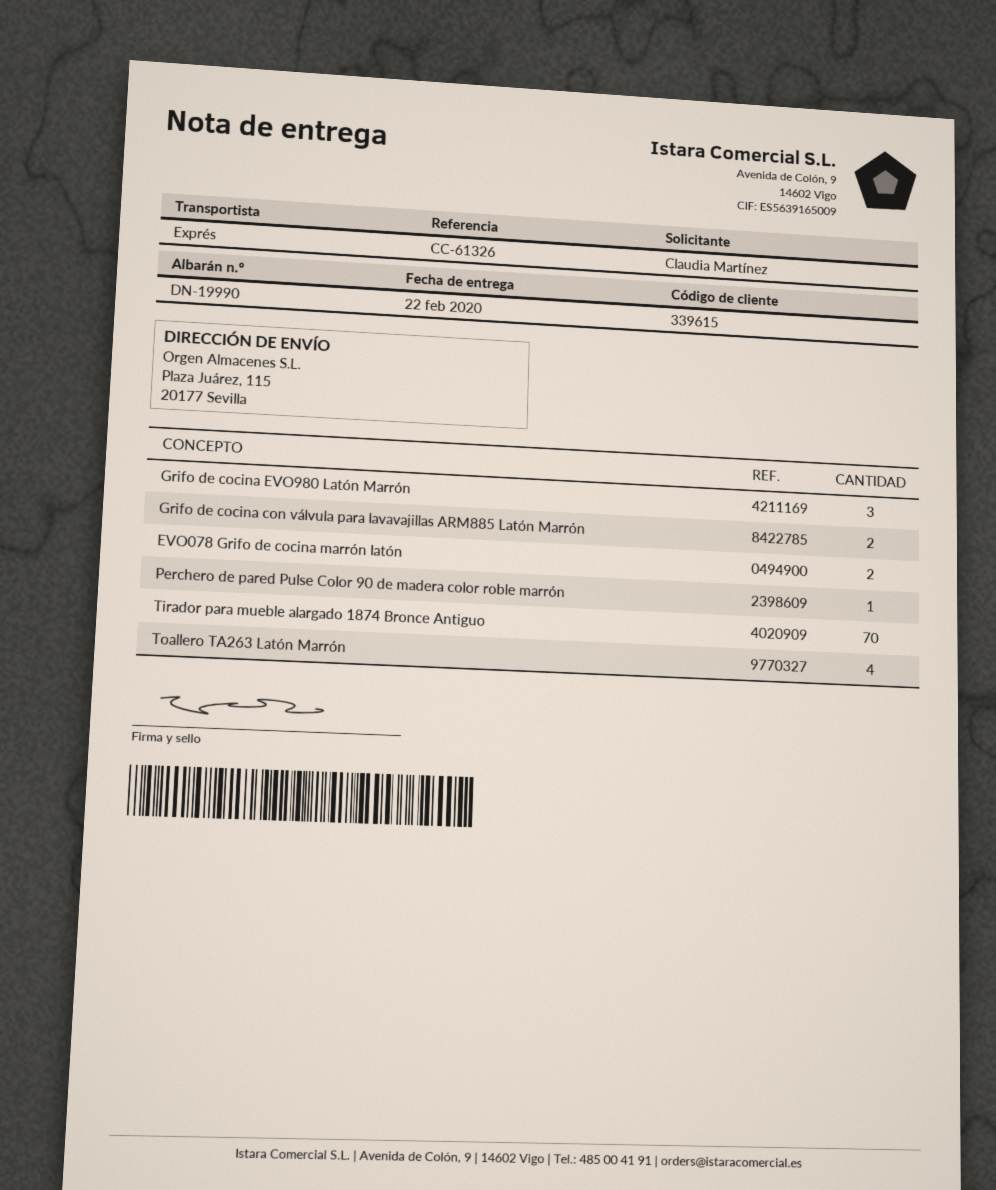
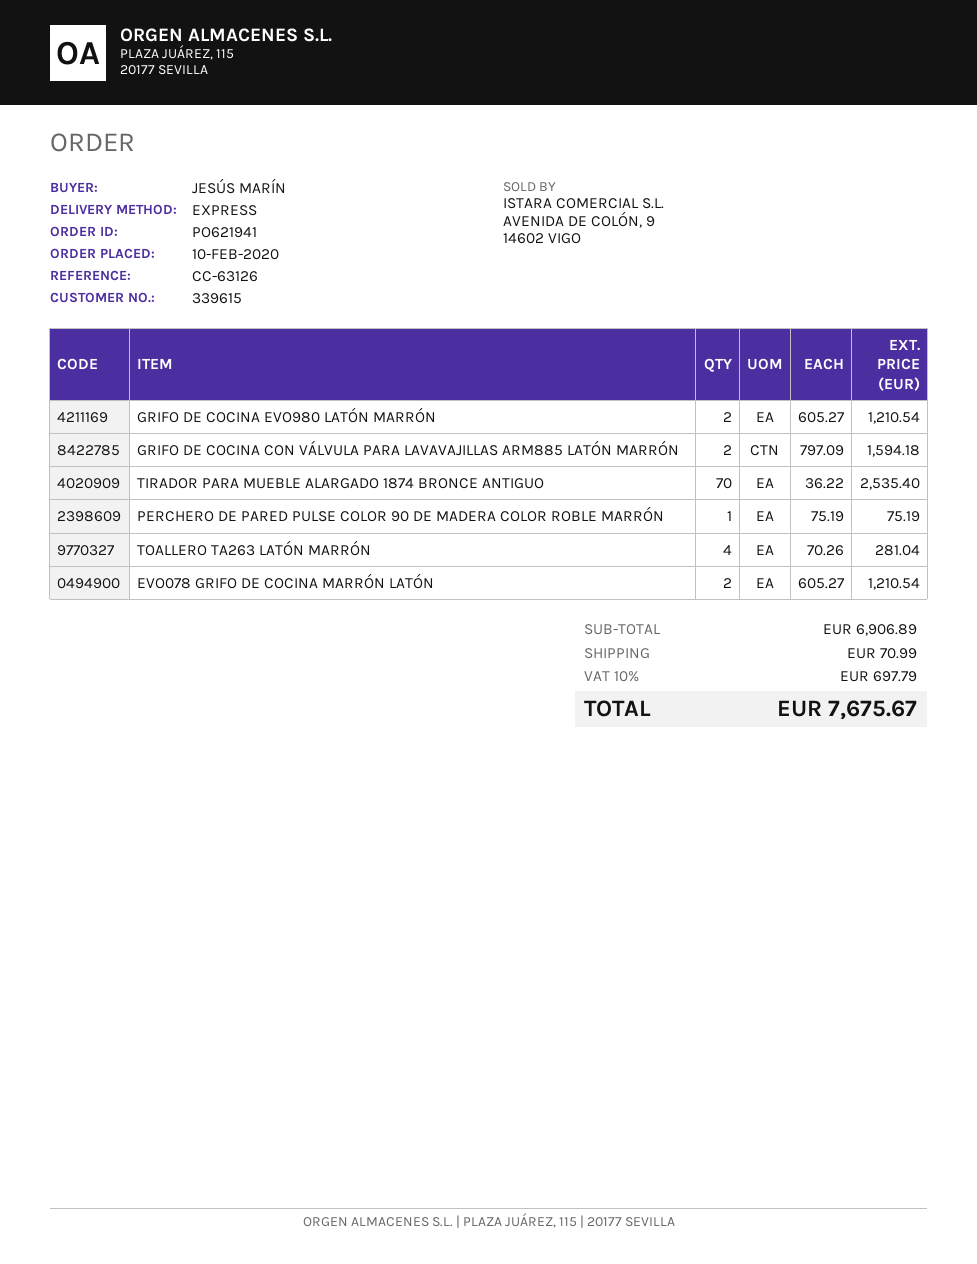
reference: CC-61326 -> CC-63126
ordered by: Claudia Martínez -> JESÚS MARÍN
Grifo de cocina EVO980 Latón Marrón: 3 -> 2

